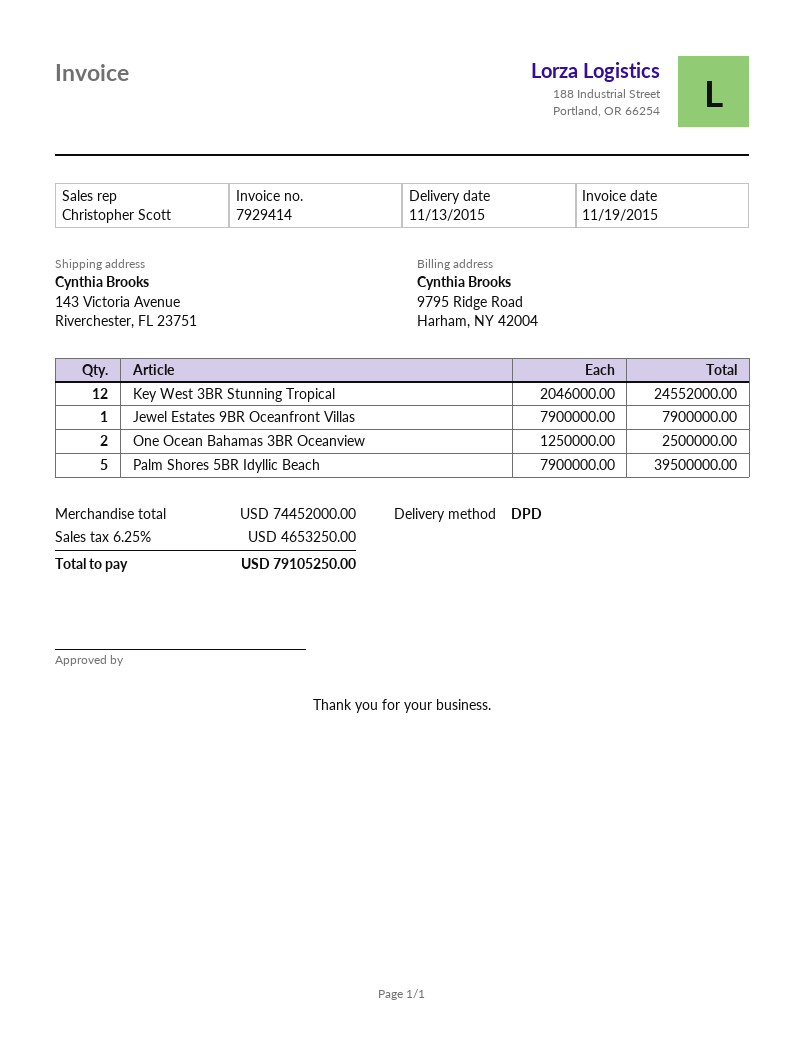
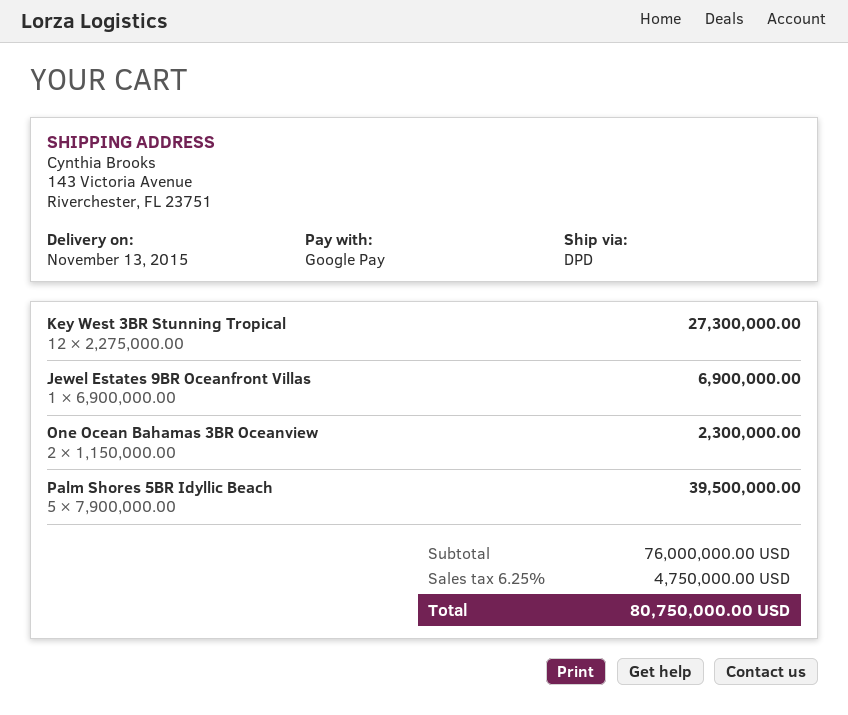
Key West 3BR Stunning Tropical: 12 x 2046000.00 = 24552000.00 -> 12 x 2275000.00 = 27300000.00
Jewel Estates 9BR Oceanfront Villas: 1 x 7900000.00 = 7900000.00 -> 1 x 6900000.00 = 6900000.00
One Ocean Bahamas 3BR Oceanview: 2 x 1250000.00 = 2500000.00 -> 2 x 1150000.00 = 2300000.00
subtotal: 74452000.00 -> 76000000.00
tax: 6.25% = 4653250.00 -> 6.25% = 4750000.00
total: 79105250.00 -> 80750000.00

